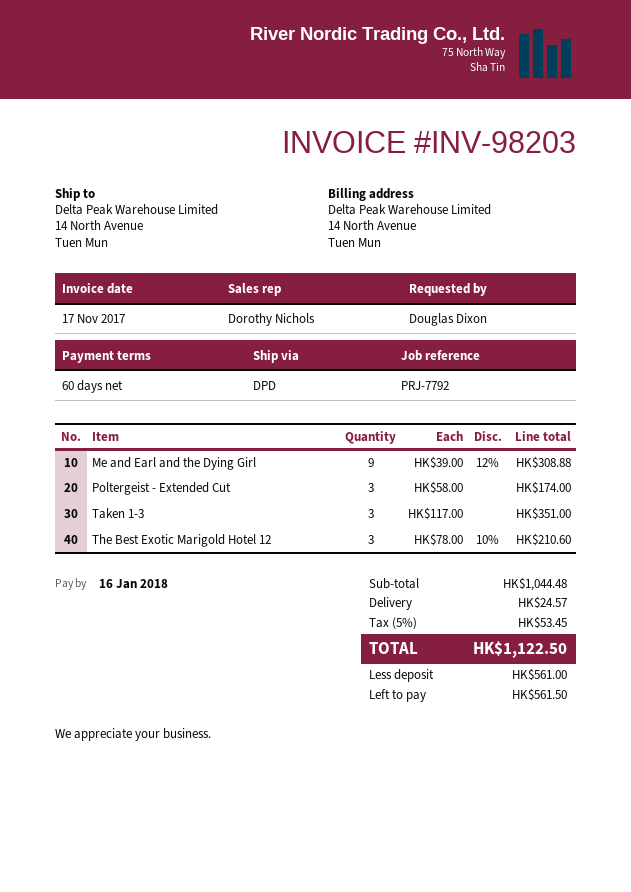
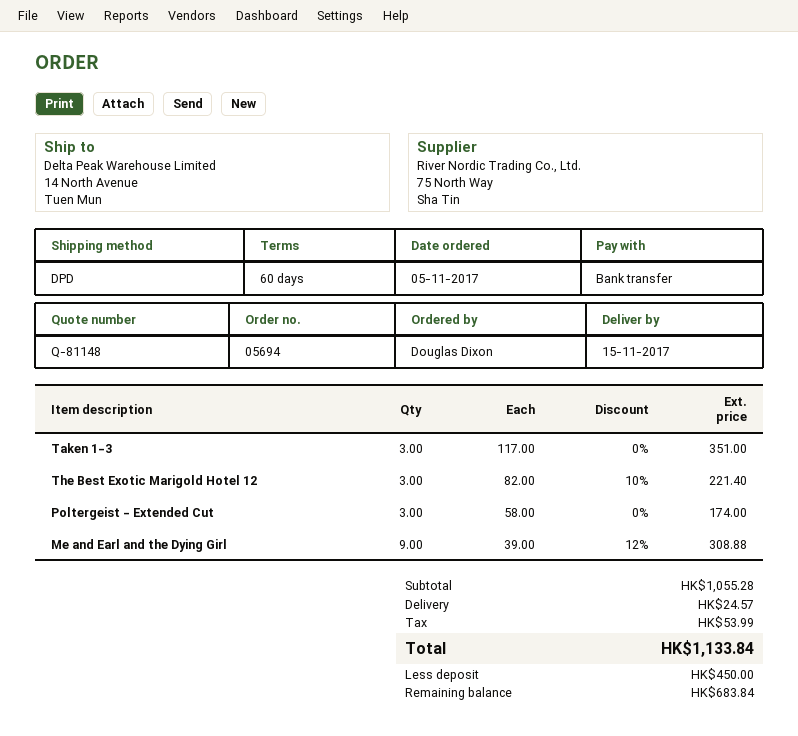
The Best Exotic Marigold Hotel 12: 3 x 78.00 - 10% = 210.60 -> 3 x 82.00 - 10% = 221.40
subtotal: 1044.48 -> 1055.28
tax: 53.45 -> 53.99
total: 1122.50 -> 1133.84
deposit: 561.00 -> 450.00
balance: 561.50 -> 683.84

